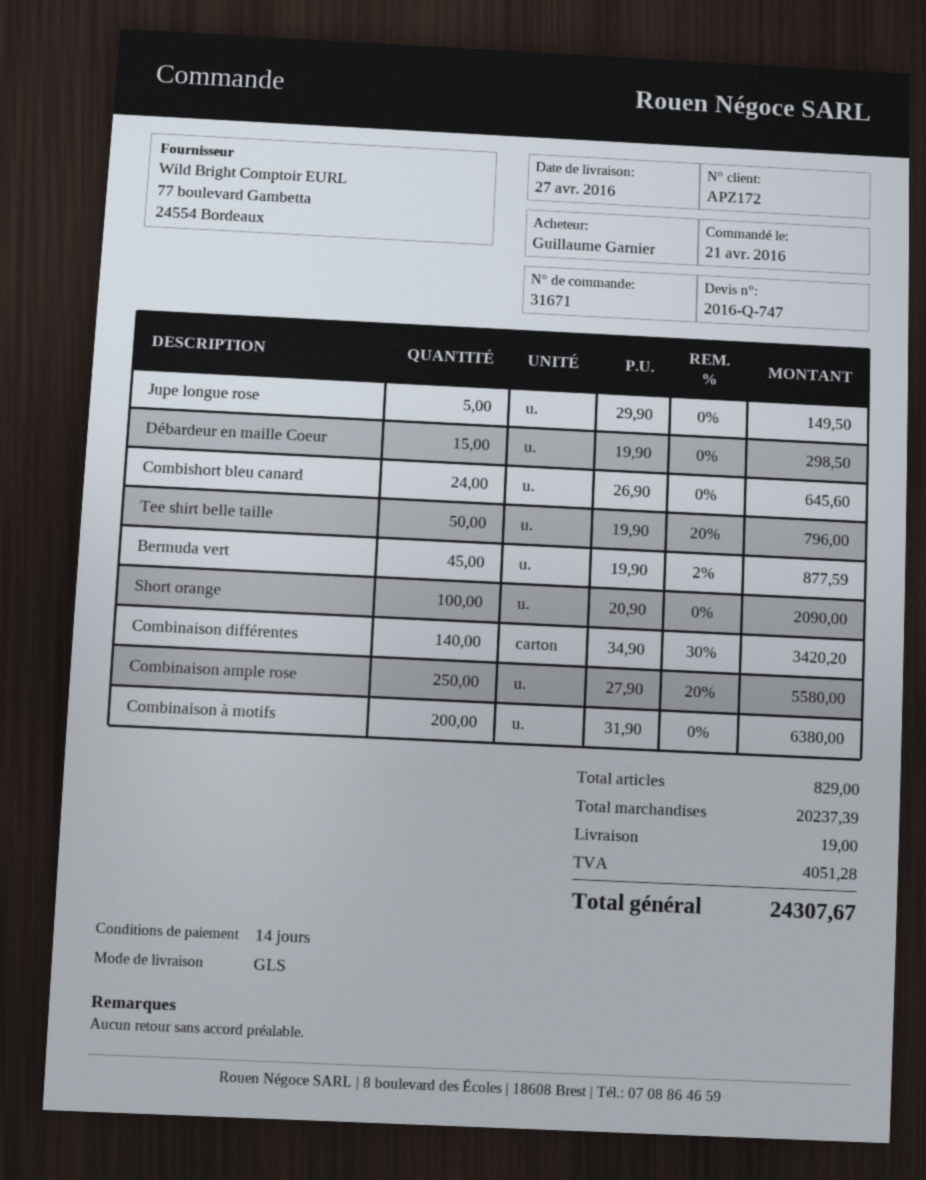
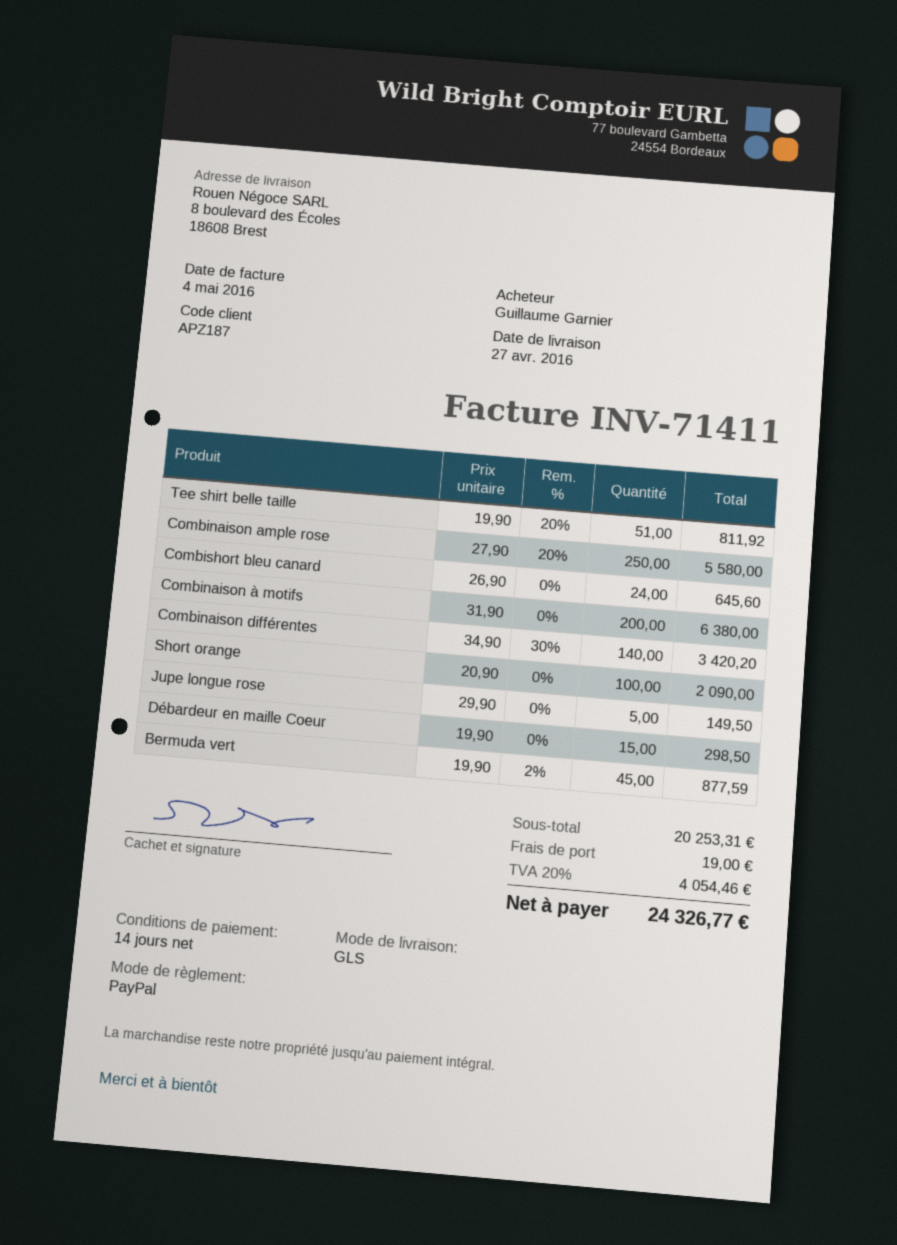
customer number: APZ172 -> APZ187
Tee shirt belle taille: 50 x 19.90 - 20% = 796.00 -> 51 x 19.90 - 20% = 811.92
subtotal: 20237.39 -> 20253.31
tax: 4051.28 -> 4054.46
total: 24307.67 -> 24326.77

